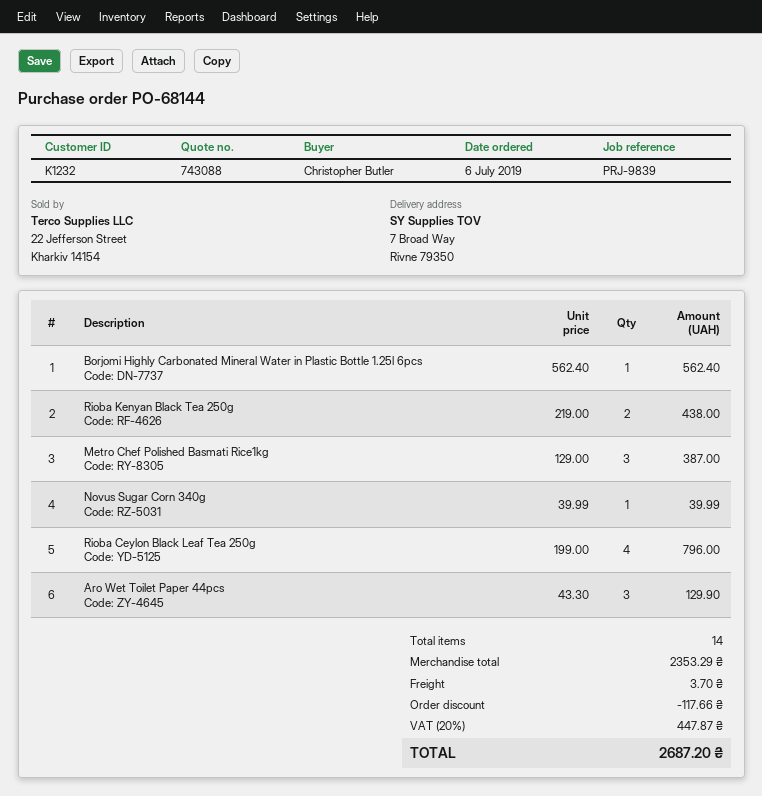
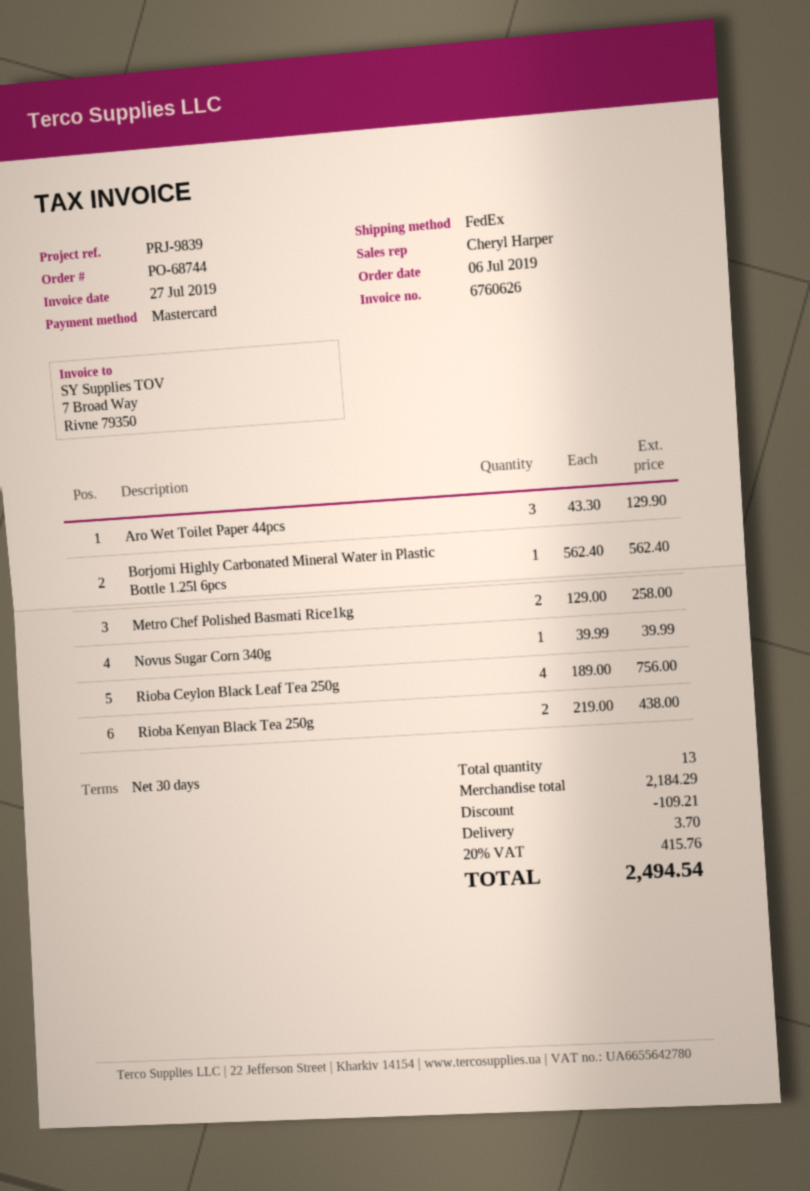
order number: PO-68144 -> PO-68744
Metro Chef Polished Basmati Rice1kg: 3 x 129.00 = 387.00 -> 2 x 129.00 = 258.00
Rioba Ceylon Black Leaf Tea 250g: 4 x 199.00 = 796.00 -> 4 x 189.00 = 756.00
total quantity: 14 -> 13
subtotal: 2353.29 -> 2184.29
discount: 117.66 -> 109.21
tax: 20% = 447.87 -> 20% = 415.76
total: 2687.20 -> 2494.54

